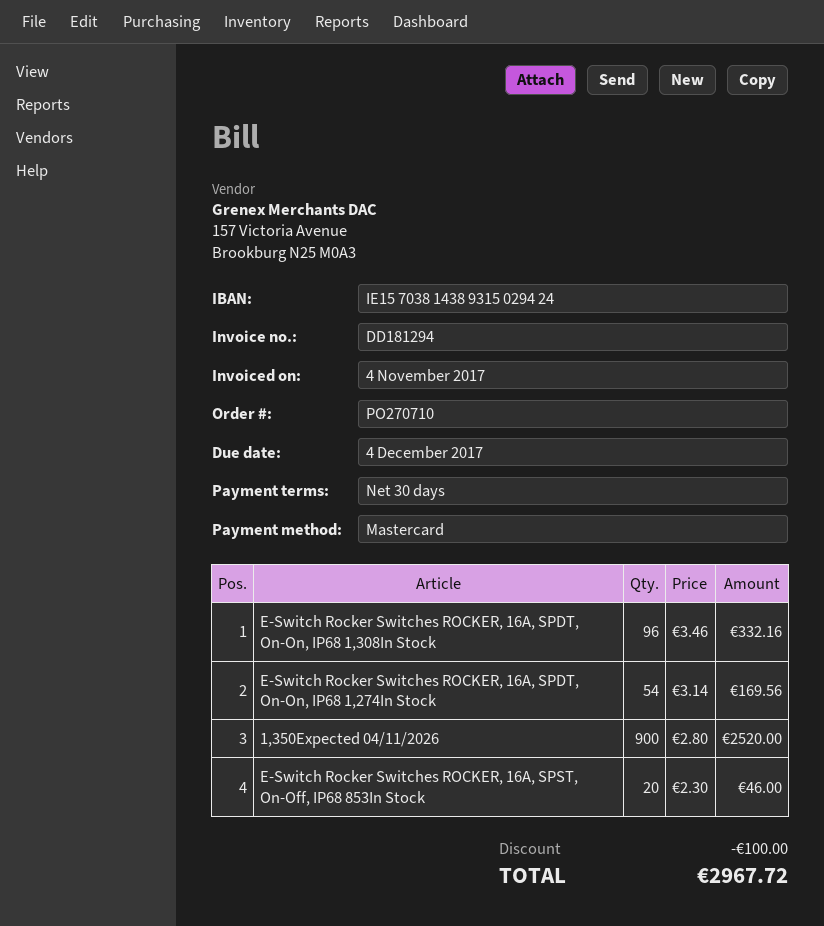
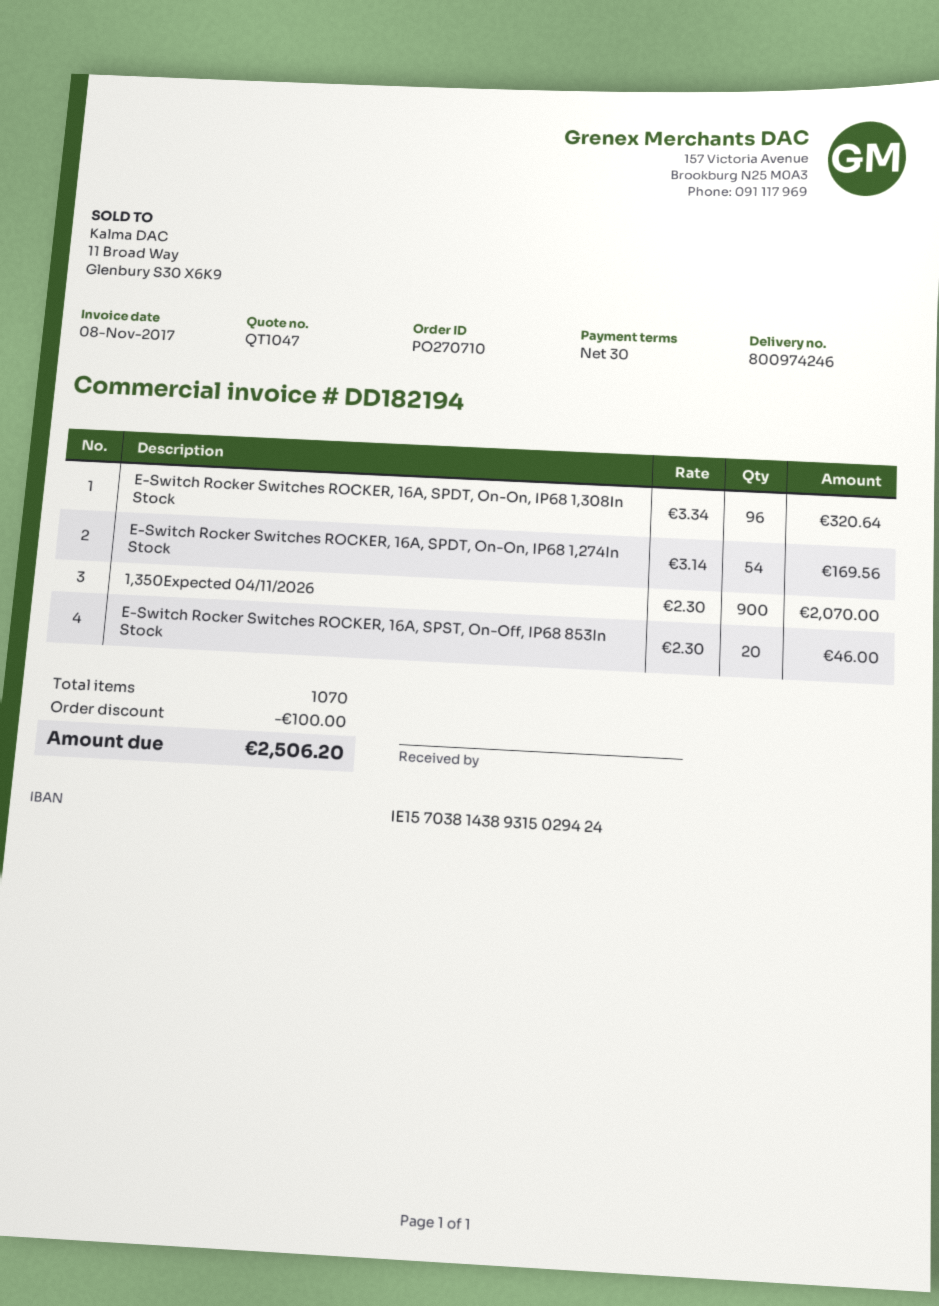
invoice number: DD181294 -> DD182194
invoice date: 2017-11-04 -> 2017-11-08
E-Switch Rocker Switches ROCKER, 16A, SPDT, On-On, IP68 1,308In Stock: 96 x 3.46 = 332.16 -> 96 x 3.34 = 320.64
1,350Expected 04/11/2026: 900 x 2.80 = 2520.00 -> 900 x 2.30 = 2070.00
total: 2967.72 -> 2506.20

